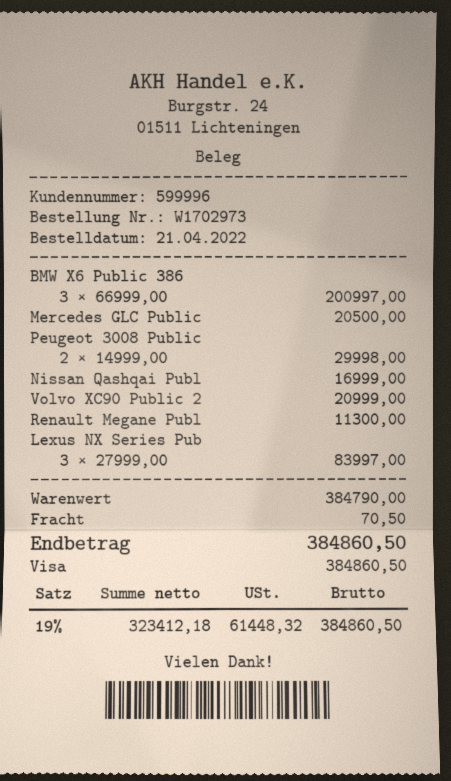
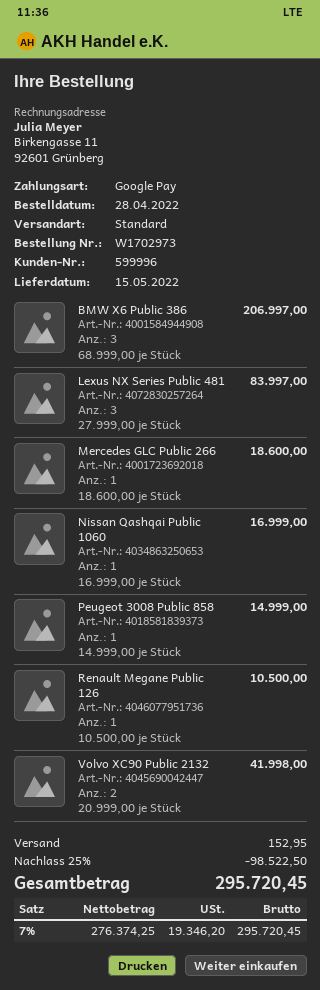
order date: 2022-04-21 -> 2022-04-28
payment method: Visa -> Google Pay
BMW X6 Public 386: 3 x 66999.00 = 200997.00 -> 3 x 68999.00 = 206997.00
Mercedes GLC Public: 1 x 20500.00 = 20500.00 -> 1 x 18600.00 = 18600.00
Peugeot 3008 Public: 2 x 14999.00 = 29998.00 -> 1 x 14999.00 = 14999.00
Volvo XC90 Public 2: 1 x 20999.00 = 20999.00 -> 2 x 20999.00 = 41998.00
Renault Megane Publ: 1 x 11300.00 = 11300.00 -> 1 x 10500.00 = 10500.00
discount: none -> 25% = 98522.50
shipping: 70.50 -> 152.95
net: 323412.18 -> 276374.25
tax: 19% = 61448.32 -> 7% = 19346.20
total: 384860.50 -> 295720.45

